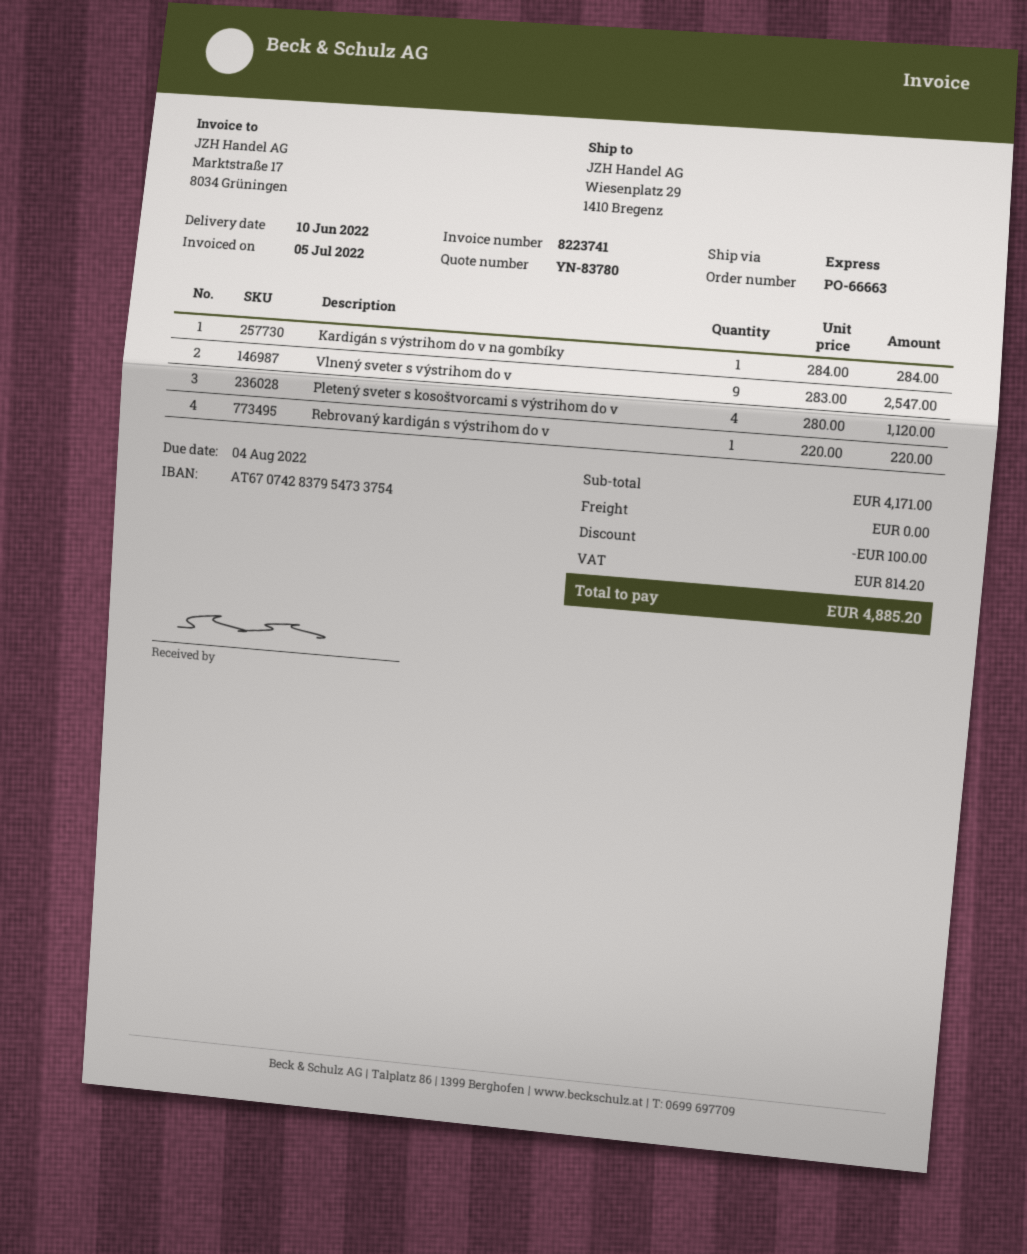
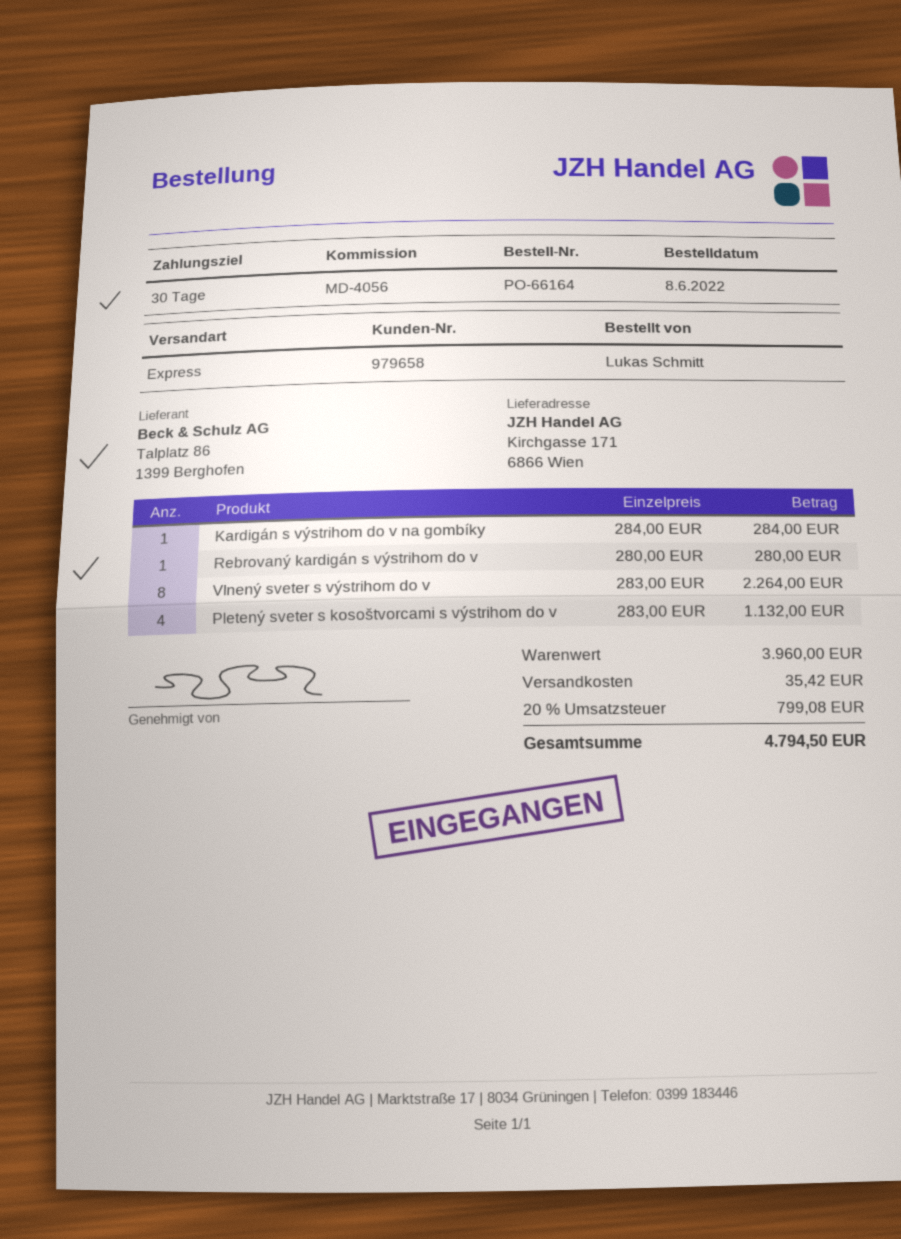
order number: PO-66663 -> PO-66164
ship to: Wiesenplatz 29, 1410 Bregenz -> Kirchgasse 171, 6866 Wien
Vlnený sveter s výstrihom do v: 9 x 283.00 = 2547.00 -> 8 x 283.00 = 2264.00
Pletený sveter s kosoštvorcami s výstrihom do v: 4 x 280.00 = 1120.00 -> 4 x 283.00 = 1132.00
Rebrovaný kardigán s výstrihom do v: 1 x 220.00 = 220.00 -> 1 x 280.00 = 280.00
subtotal: 4171.00 -> 3960.00
discount: 100.00 -> none
shipping: 0.00 -> 35.42
tax: 814.20 -> 799.08
total: 4885.20 -> 4794.50

